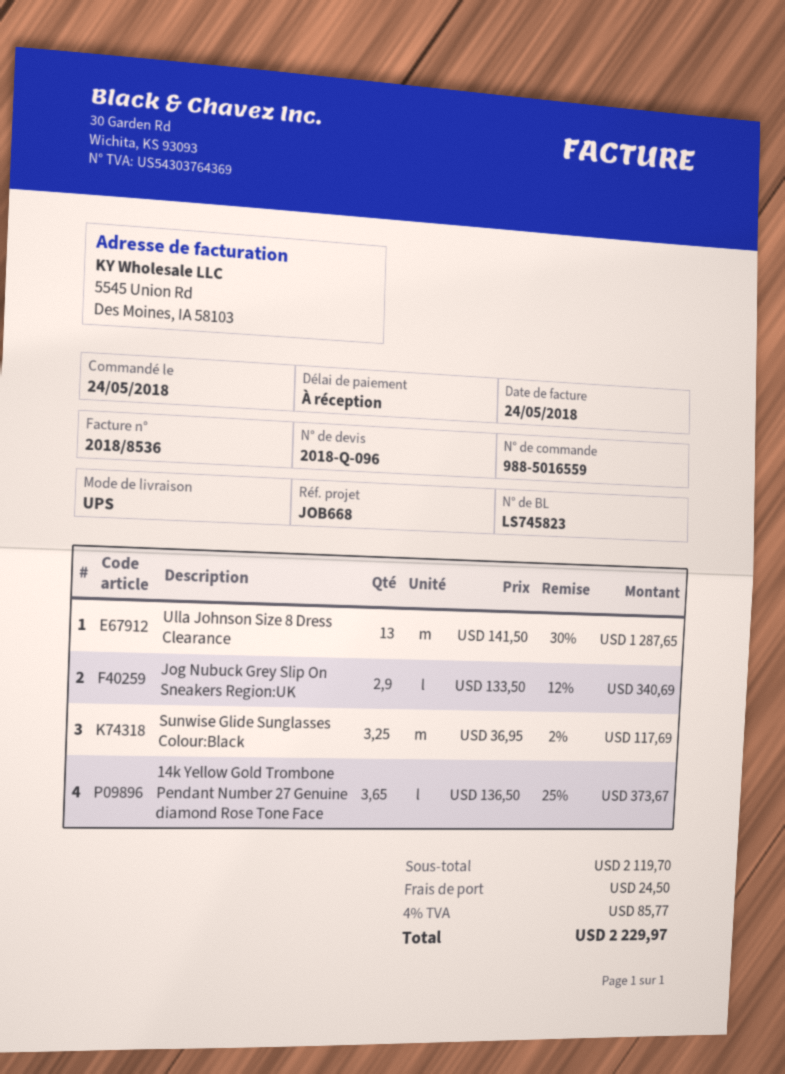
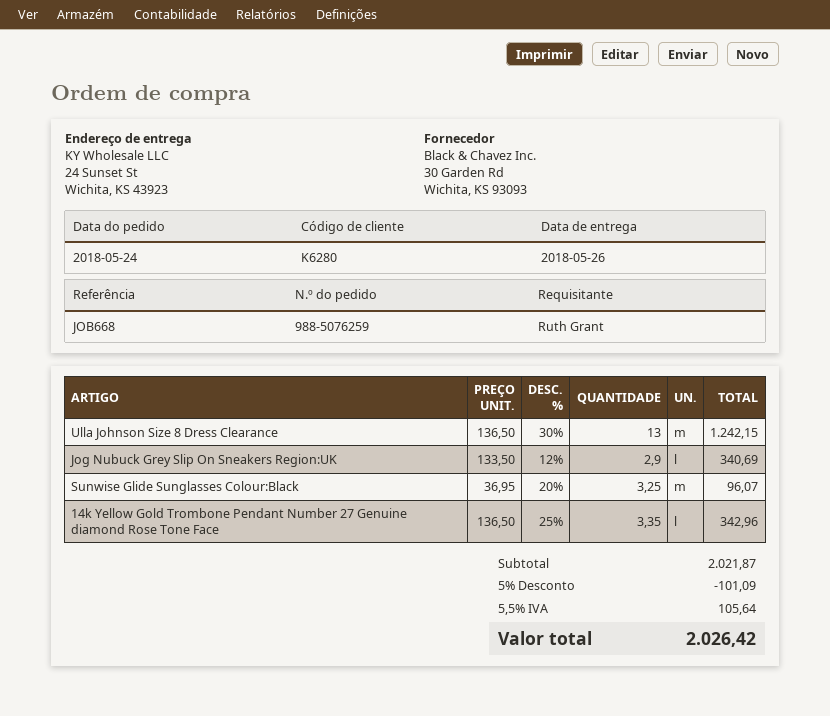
order number: 988-5016559 -> 988-5076259
Ulla Johnson Size 8 Dress Clearance: 13 x 141.50 - 30% = 1287.65 -> 13 x 136.50 - 30% = 1242.15
Sunwise Glide Sunglasses Colour:Black: 3.25 x 36.95 - 2% = 117.69 -> 3.25 x 36.95 - 20% = 96.07
14k Yellow Gold Trombone Pendant Number 27 Genuine diamond Rose Tone Face: 3.65 x 136.50 - 25% = 373.67 -> 3.35 x 136.50 - 25% = 342.96
subtotal: 2119.70 -> 2021.87
discount: none -> 5% = 101.09
shipping: 24.50 -> none
tax: 4% = 85.77 -> 5.5% = 105.64
total: 2229.97 -> 2026.42

